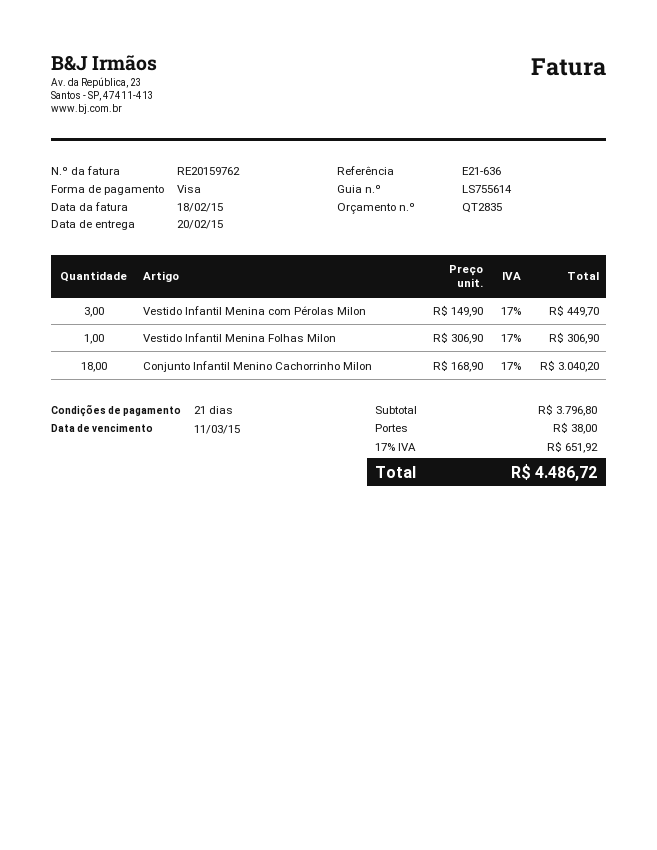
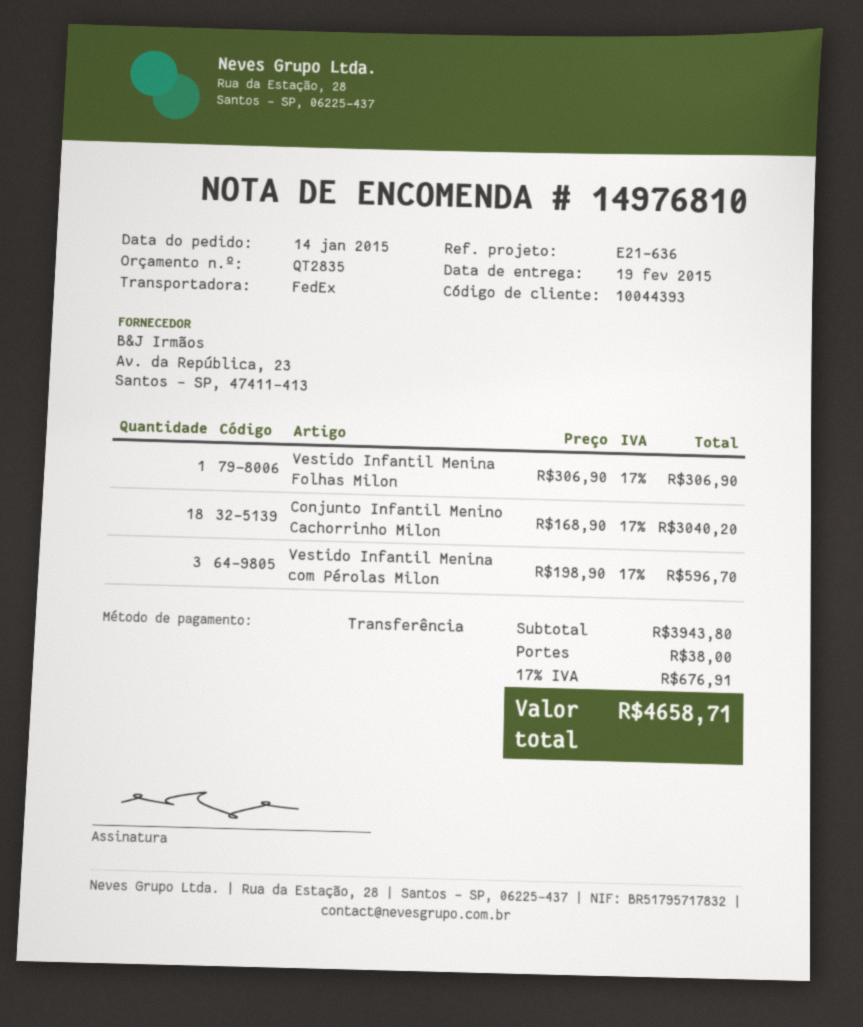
delivery date: 2015-02-20 -> 2015-02-19
payment method: Visa -> bank transfer
Vestido Infantil Menina com Pérolas Milon: 3 x 149.90 = 449.70 -> 3 x 198.90 = 596.70
subtotal: 3796.80 -> 3943.80
tax: 17% = 651.92 -> 17% = 676.91
total: 4486.72 -> 4658.71

